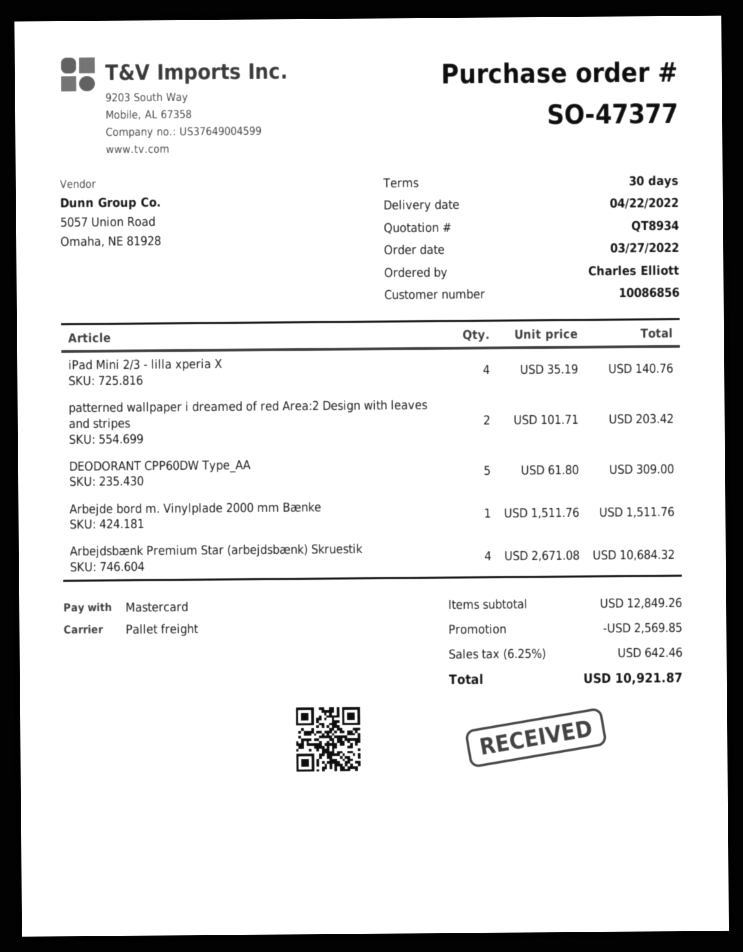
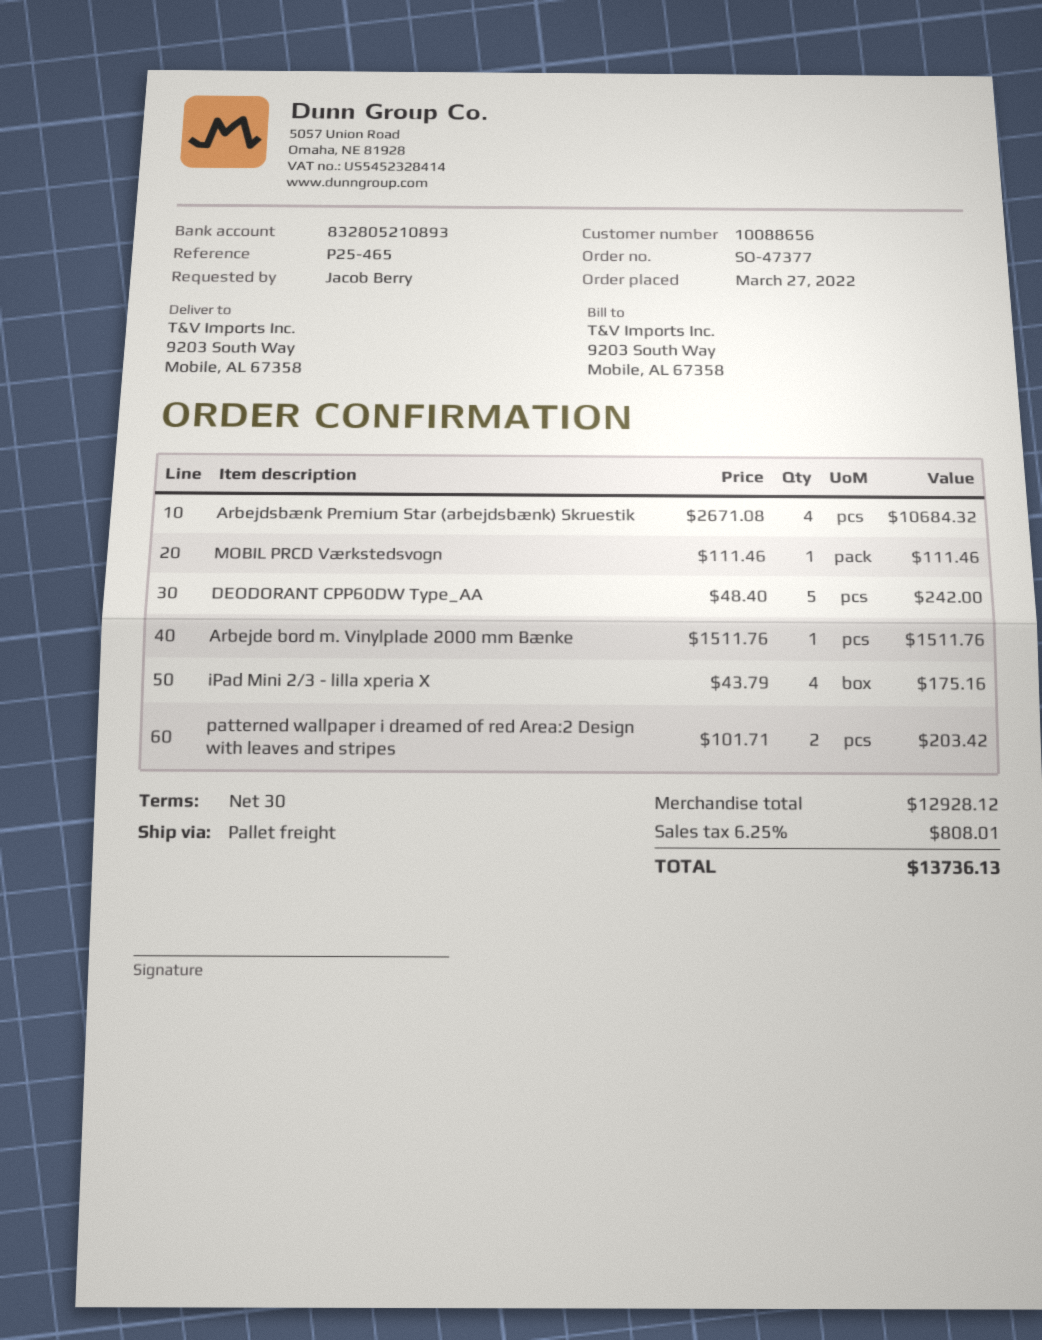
customer number: 10086856 -> 10088656
ordered by: Charles Elliott -> Jacob Berry
iPad Mini 2/3 - lilla xperia X: 4 x 35.19 = 140.76 -> 4 x 43.79 = 175.16
DEODORANT CPP60DW Type_AA: 5 x 61.80 = 309.00 -> 5 x 48.40 = 242.00
MOBIL PRCD Værkstedsvogn: none -> 1 x 111.46 = 111.46
subtotal: 12849.26 -> 12928.12
discount: 2569.85 -> none
tax: 6.25% = 642.46 -> 6.25% = 808.01
total: 10921.87 -> 13736.13

